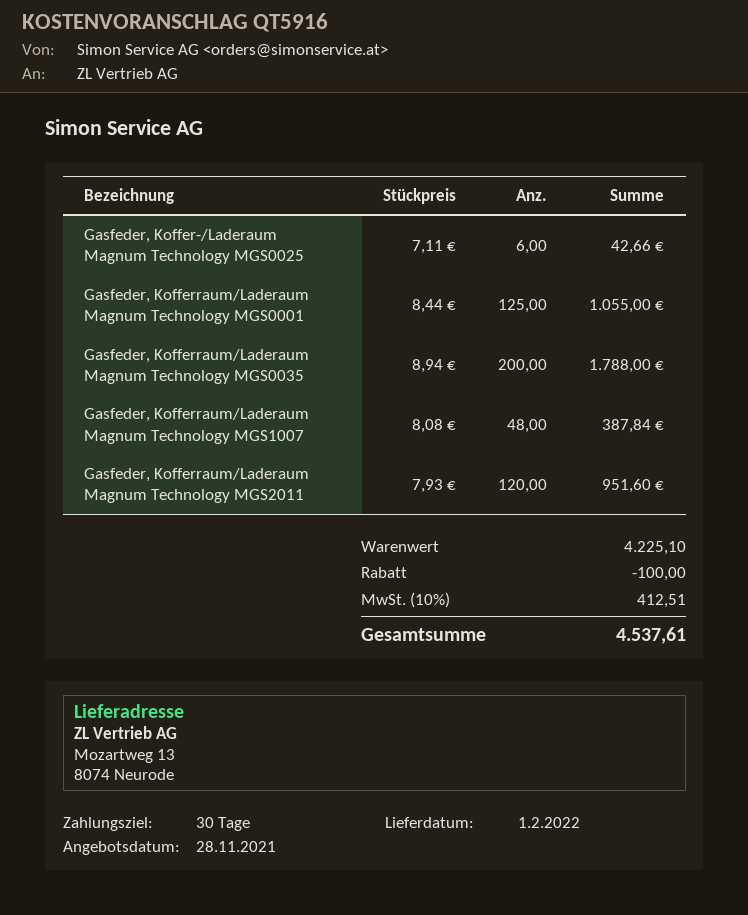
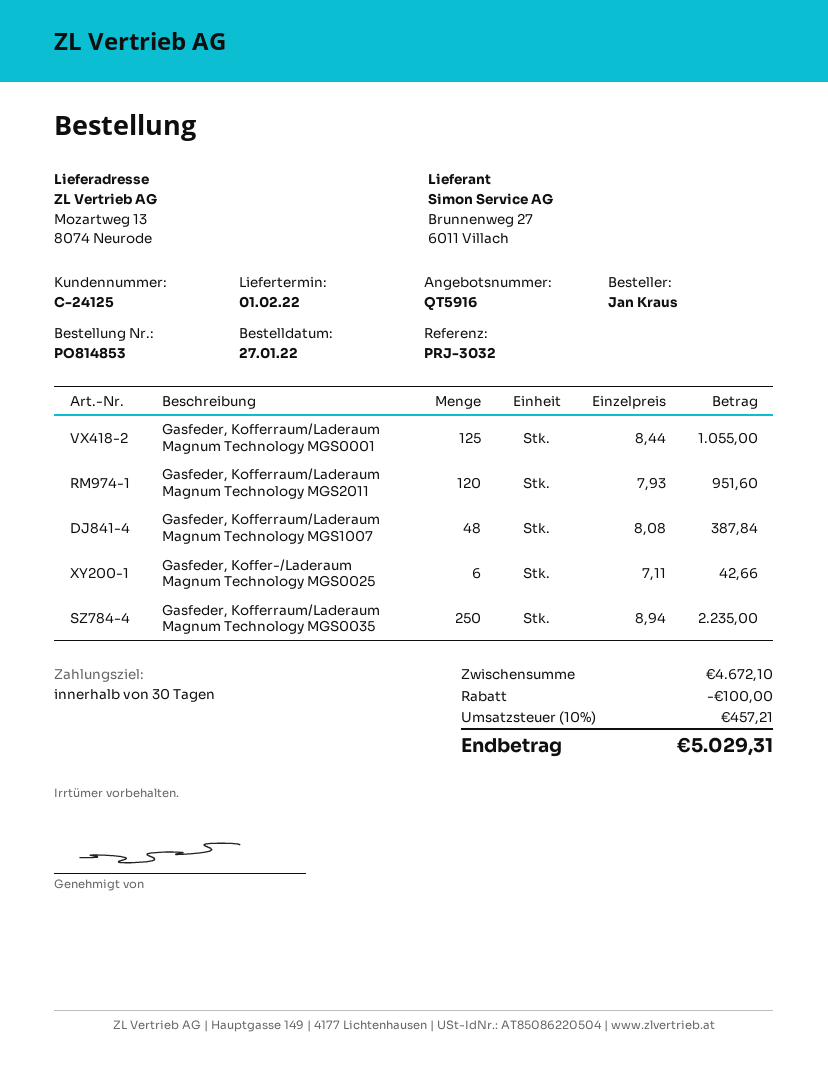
Gasfeder, Kofferraum/Laderaum Magnum Technology MGS0035: 200 x 8.94 = 1788.00 -> 250 x 8.94 = 2235.00
subtotal: 4225.10 -> 4672.10
tax: 10% = 412.51 -> 10% = 457.21
total: 4537.61 -> 5029.31

